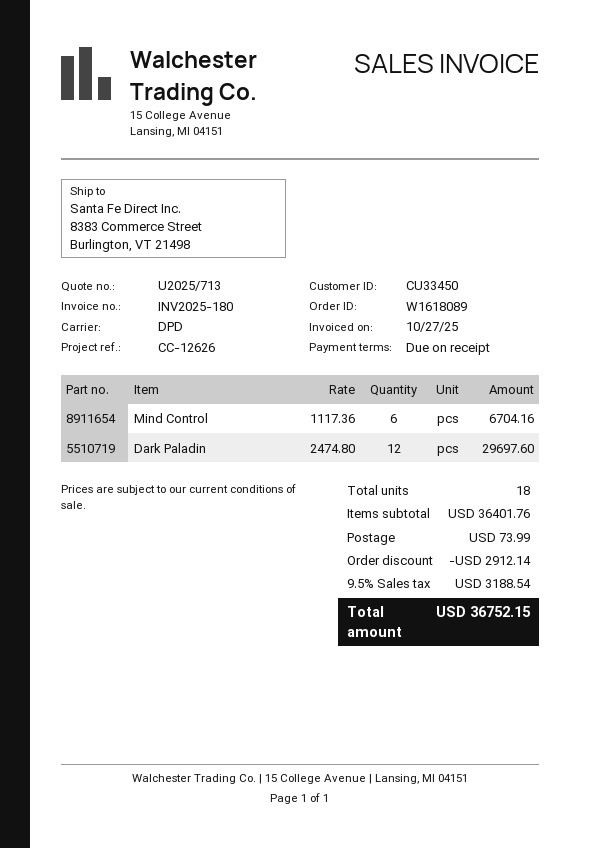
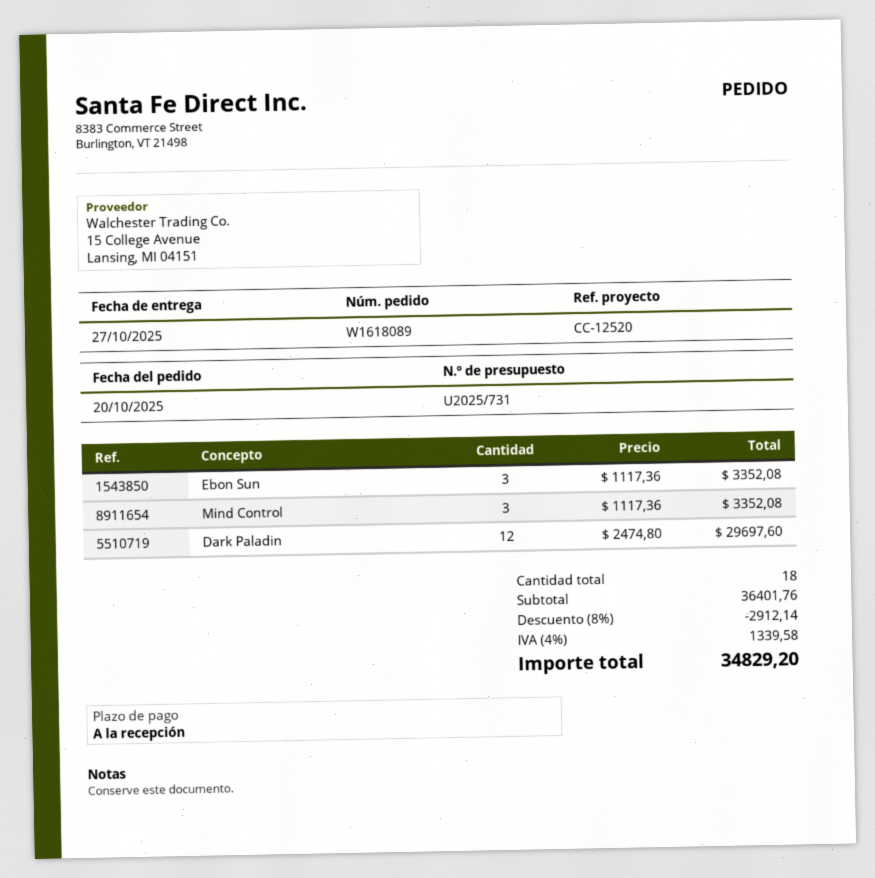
quote number: U2025/713 -> U2025/731
reference: CC-12626 -> CC-12520
Mind Control: 6 x 1117.36 = 6704.16 -> 3 x 1117.36 = 3352.08
Ebon Sun: none -> 3 x 1117.36 = 3352.08
shipping: 73.99 -> none
tax: 9.5% = 3188.54 -> 4% = 1339.58
total: 36752.15 -> 34829.20

